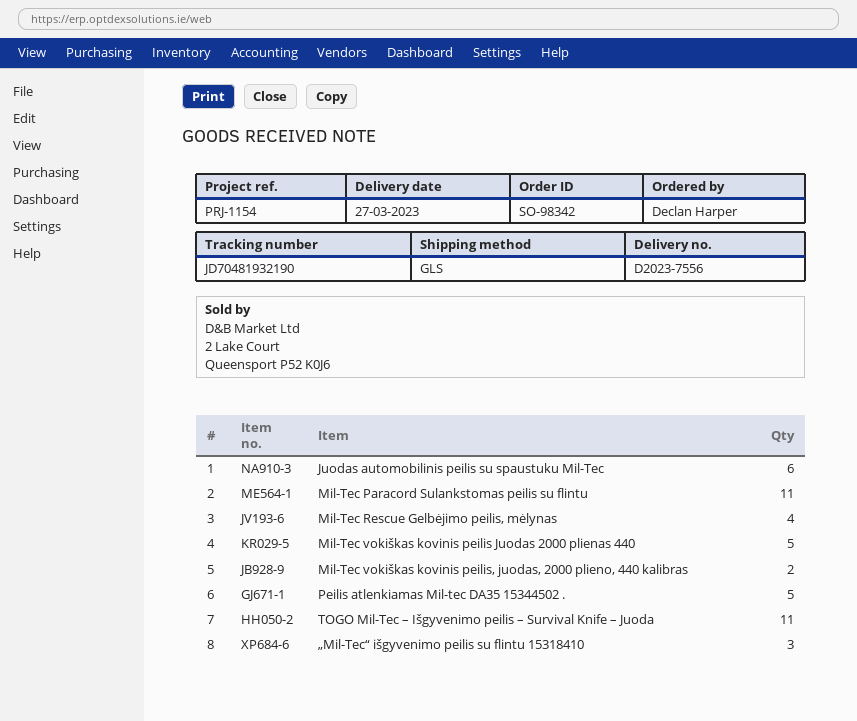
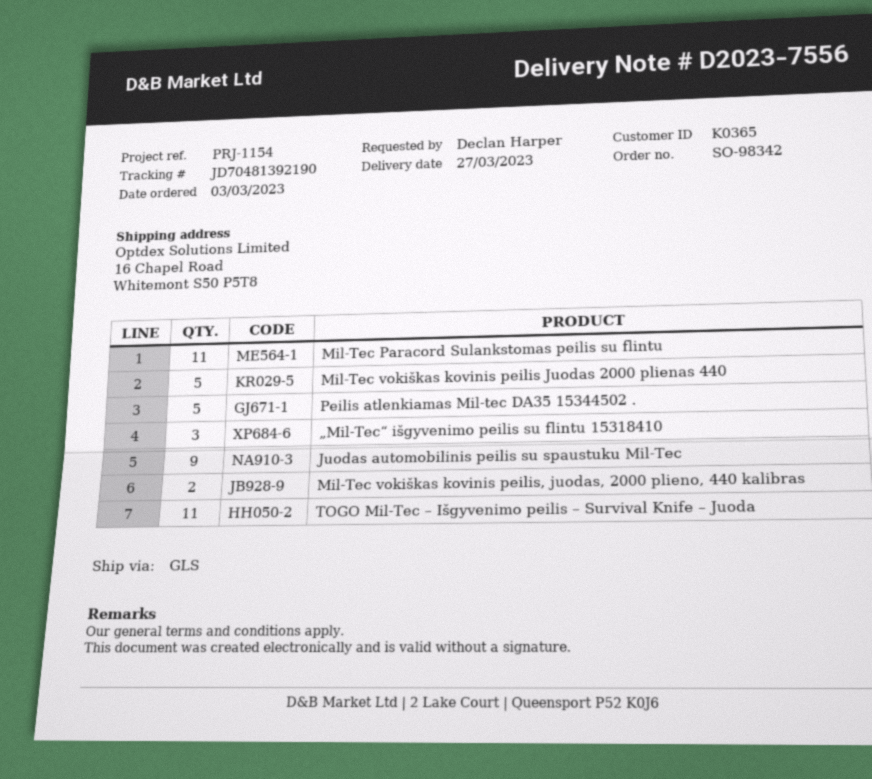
tracking number: JD70481932190 -> JD70481392190
Juodas automobilinis peilis su spaustuku Mil-Tec: 6 -> 9
Mil-Tec Rescue Gelbėjimo peilis, mėlynas: 4 -> none

